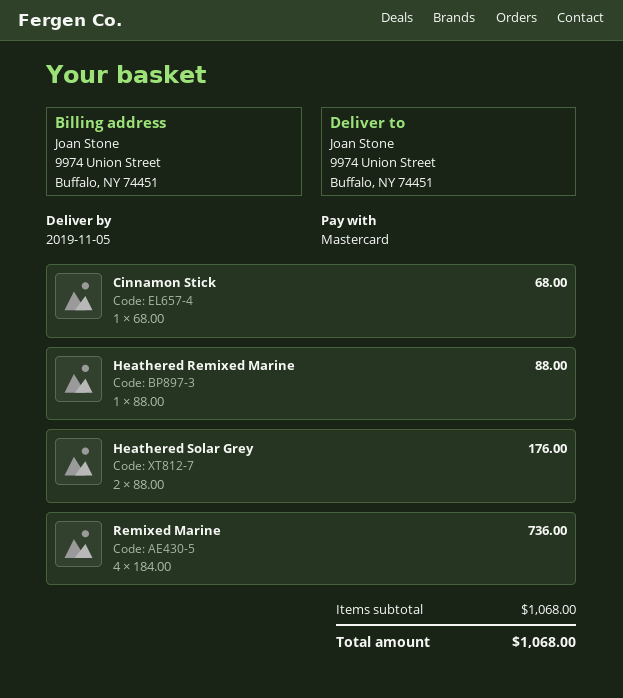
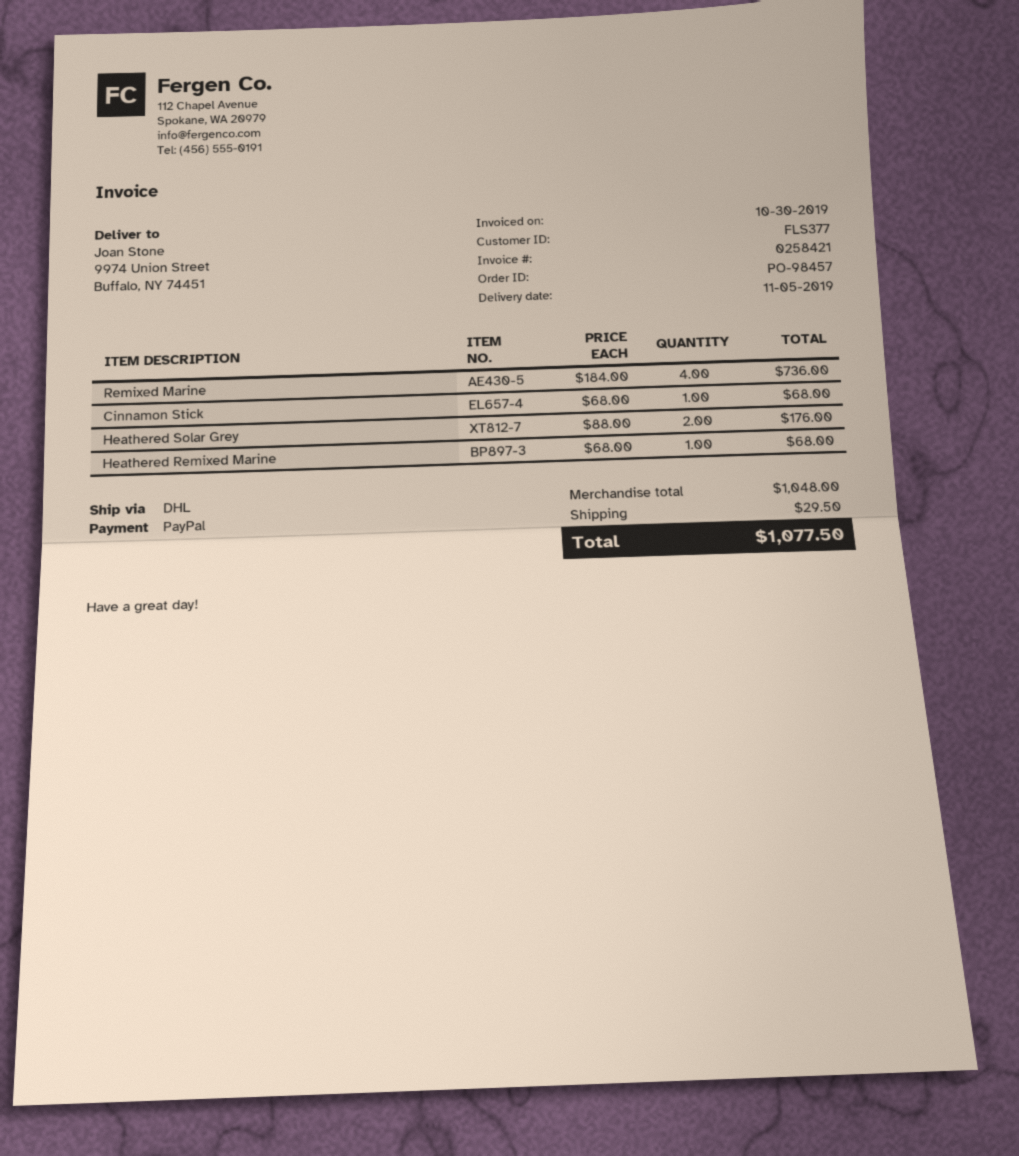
payment method: Mastercard -> PayPal
Heathered Remixed Marine: 1 x 88.00 = 88.00 -> 1 x 68.00 = 68.00
subtotal: 1068.00 -> 1048.00
shipping: none -> 29.50
total: 1068.00 -> 1077.50

